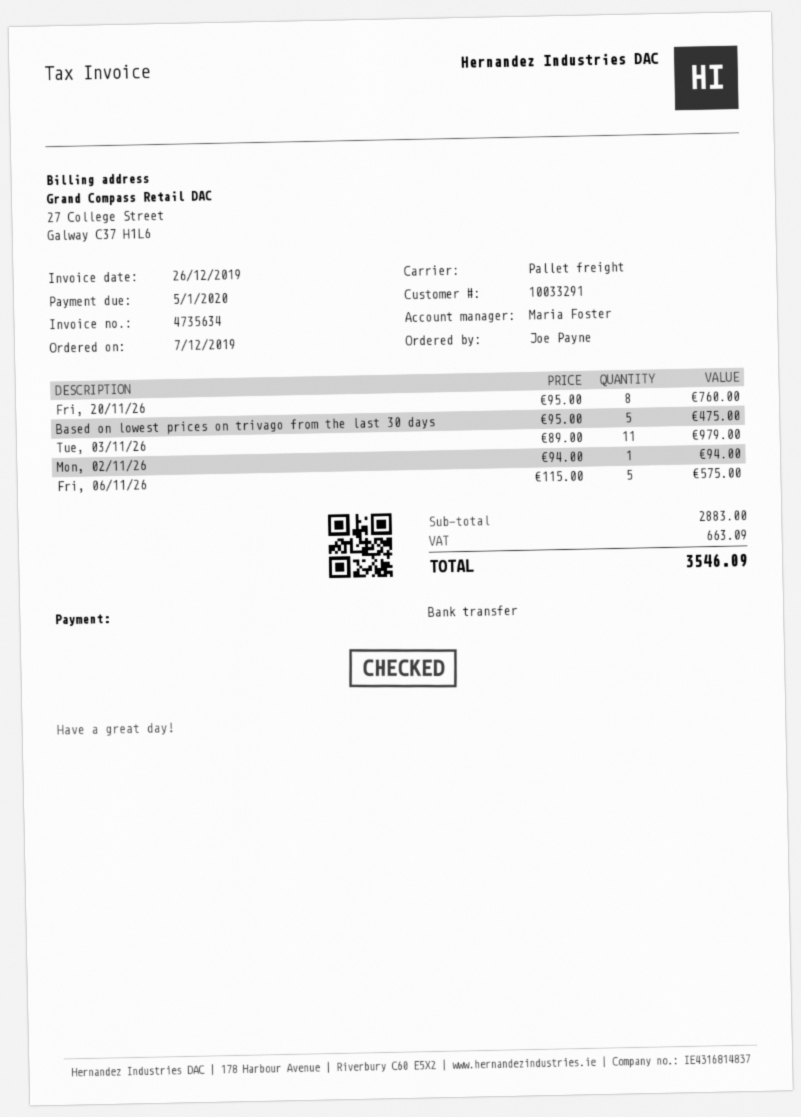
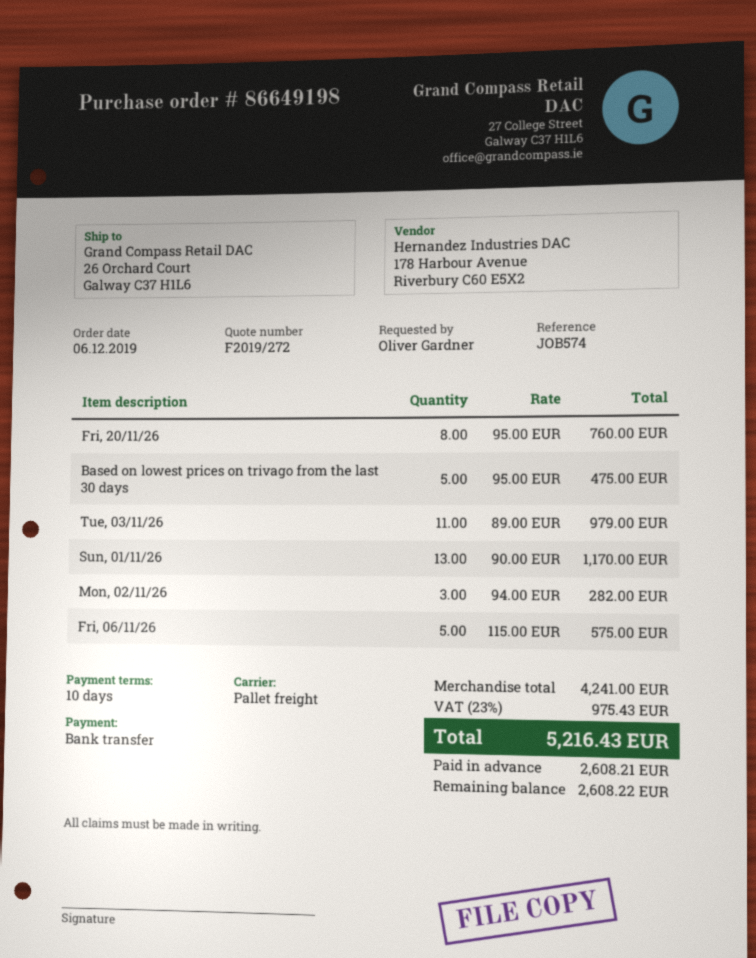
order date: 2019-12-07 -> 2019-12-06
ordered by: Joe Payne -> Oliver Gardner
Mon, 02/11/26: 1 x 94.00 = 94.00 -> 3 x 94.00 = 282.00
Sun, 01/11/26: none -> 13 x 90.00 = 1170.00
subtotal: 2883.00 -> 4241.00
tax: 663.09 -> 975.43
total: 3546.09 -> 5216.43

